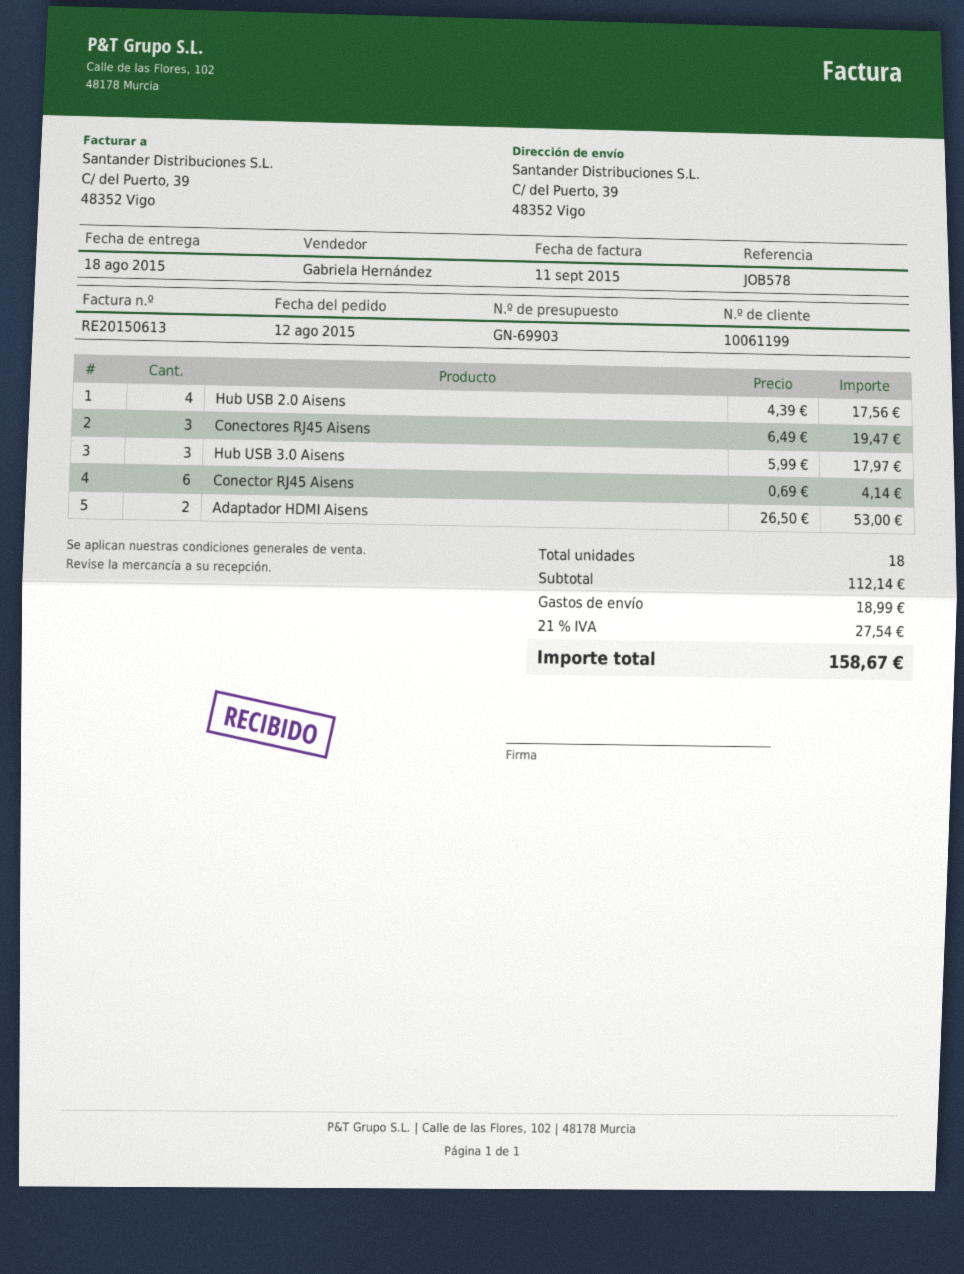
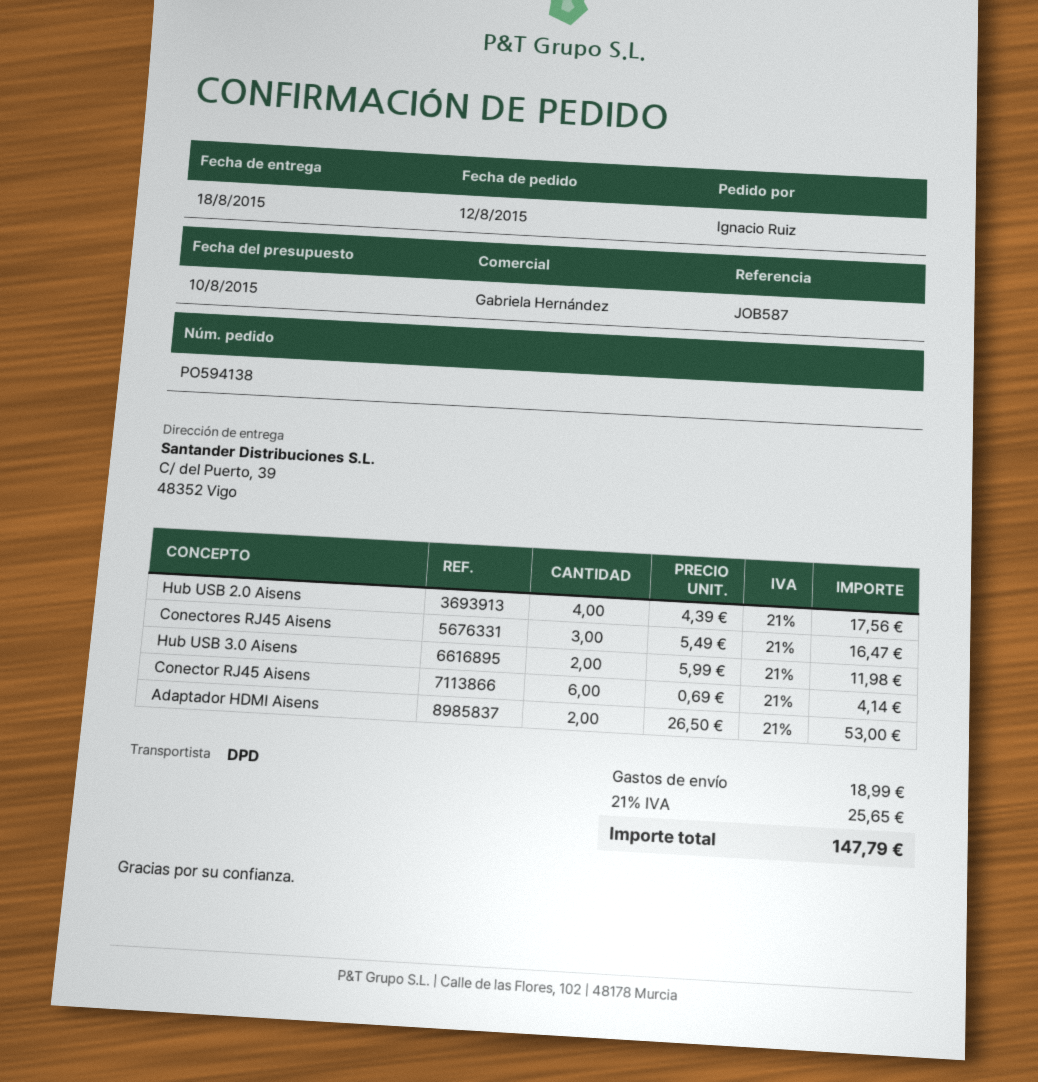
reference: JOB578 -> JOB587
Conectores RJ45 Aisens: 3 x 6.49 = 19.47 -> 3 x 5.49 = 16.47
Hub USB 3.0 Aisens: 3 x 5.99 = 17.97 -> 2 x 5.99 = 11.98
tax: 21% = 27.54 -> 21% = 25.65
total: 158.67 -> 147.79

